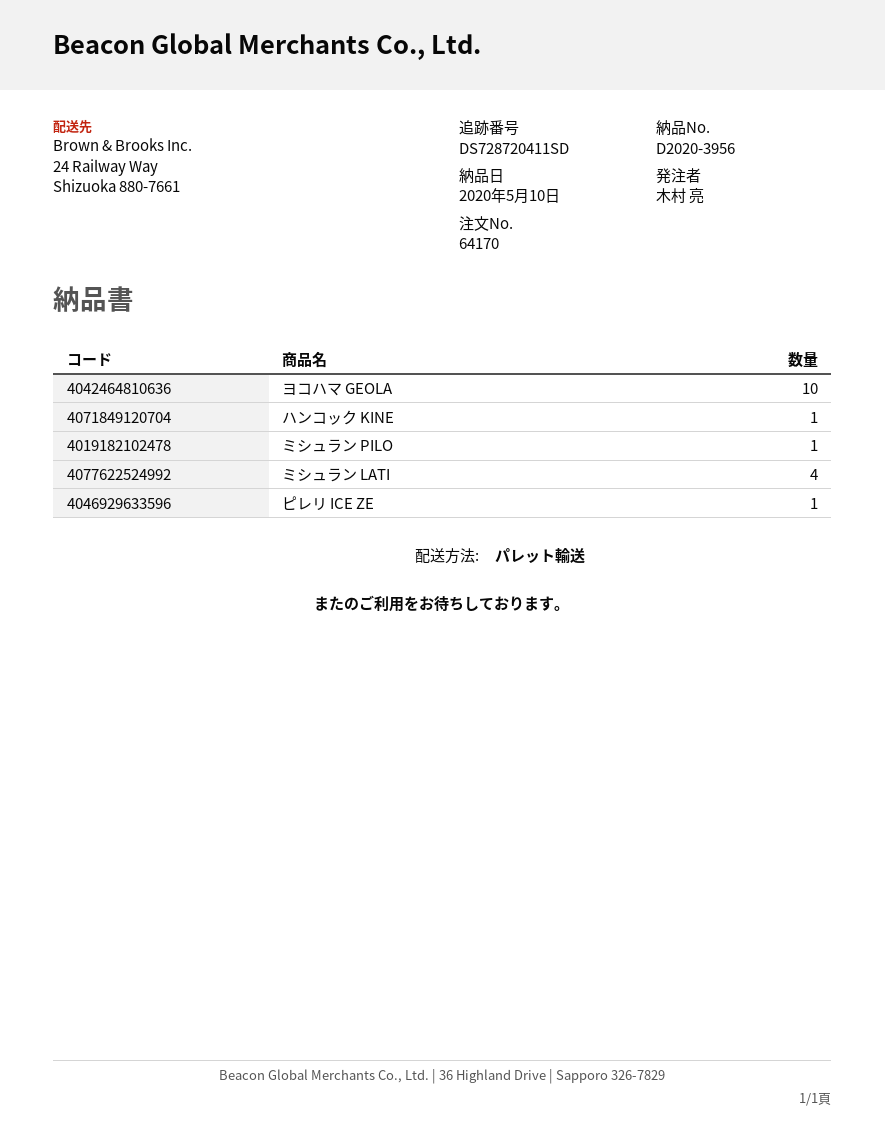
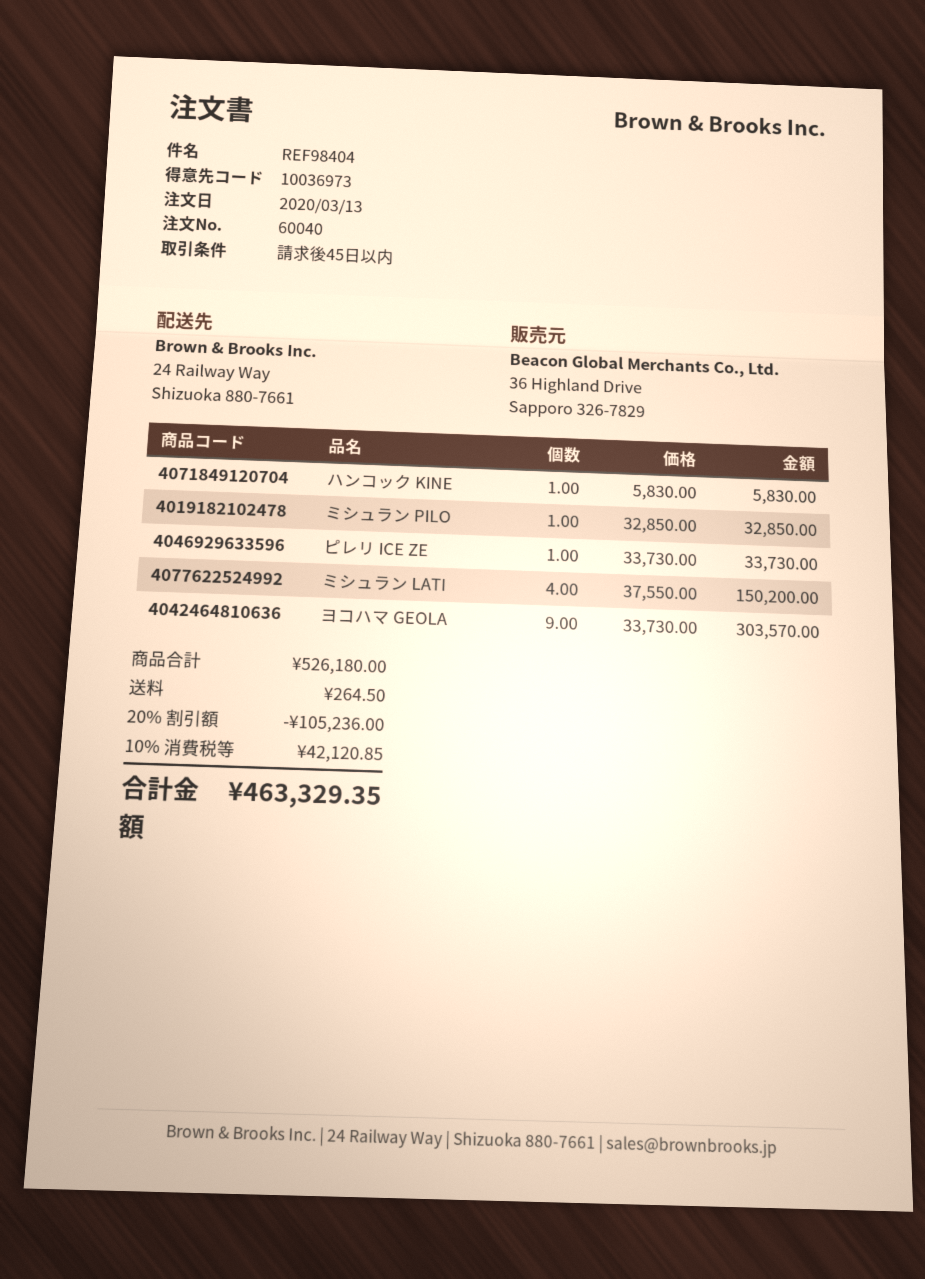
order number: 64170 -> 60040
ヨコハマ GEOLA: 10 -> 9

